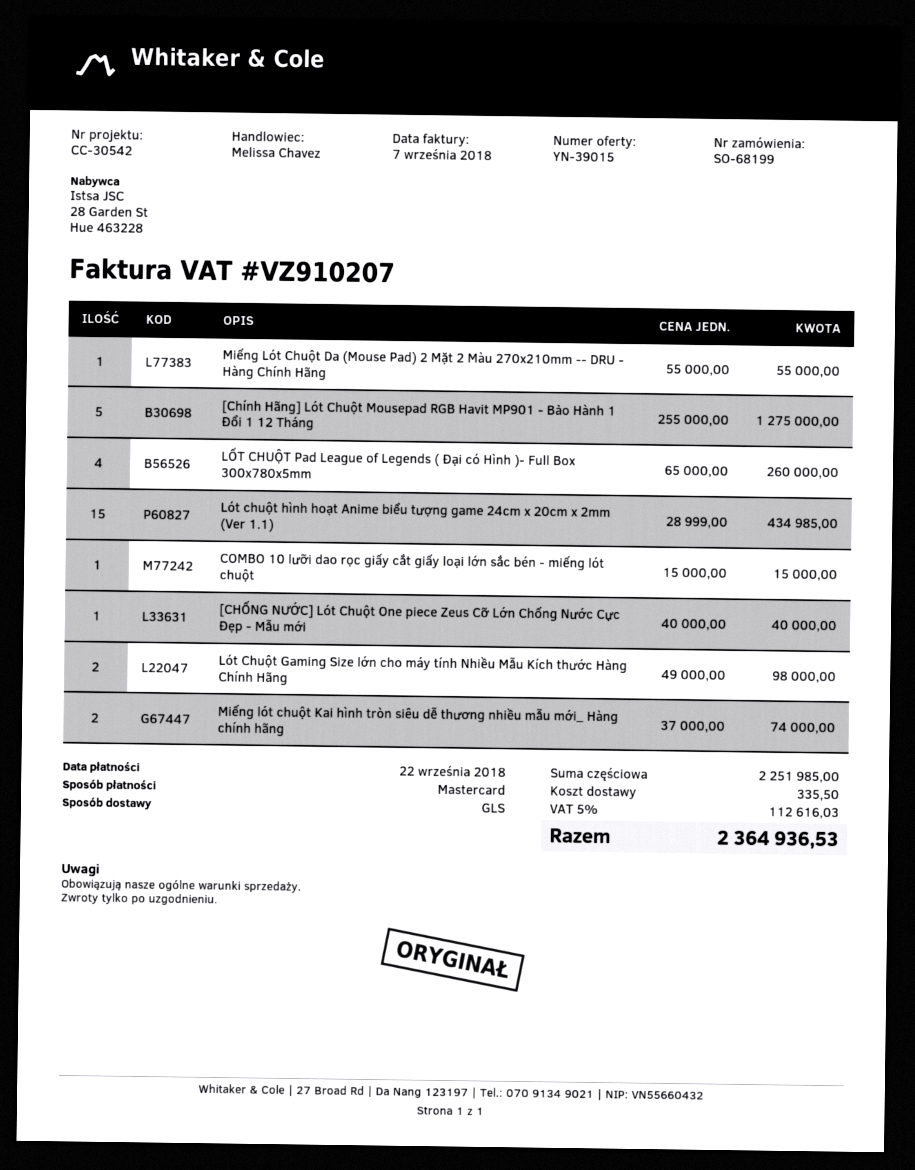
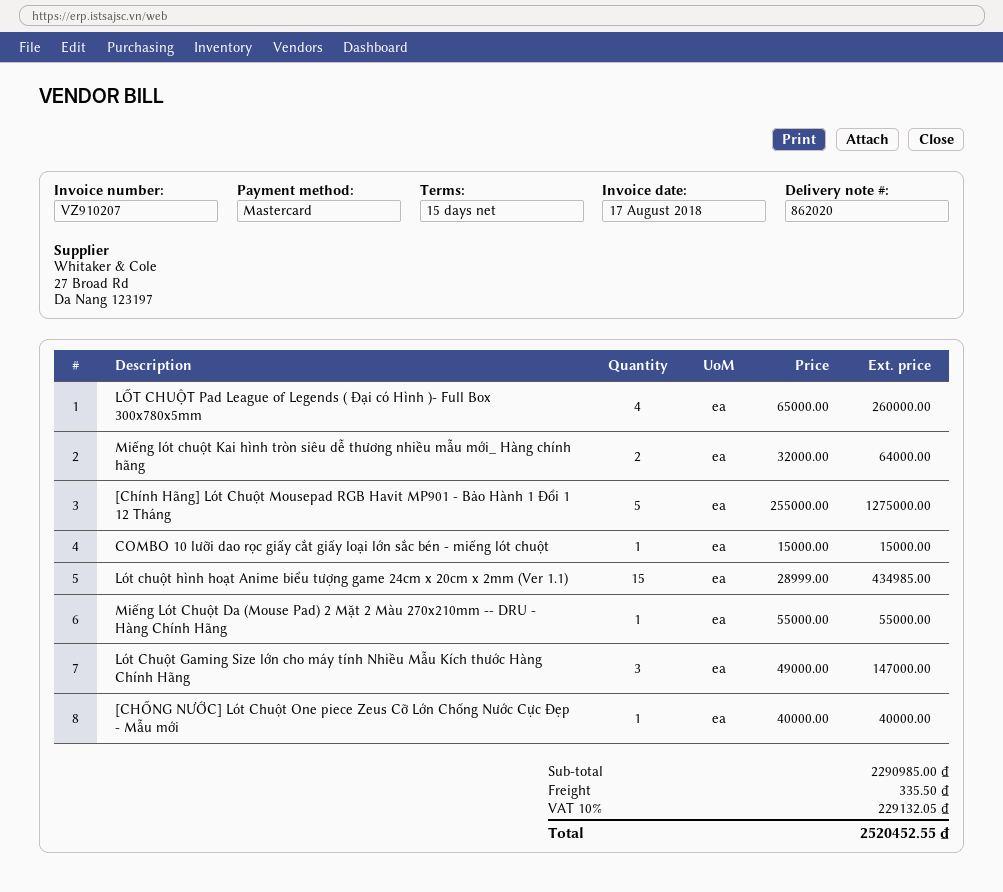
invoice date: 2018-09-07 -> 2018-08-17
Lót Chuột Gaming Size lớn cho máy tính Nhiều Mẫu Kích thước Hàng Chính Hãng: 2 x 49000.00 = 98000.00 -> 3 x 49000.00 = 147000.00
Miếng lót chuột Kai hình tròn siêu dễ thương nhiều mẫu mới_ Hàng chính hãng: 2 x 37000.00 = 74000.00 -> 2 x 32000.00 = 64000.00
subtotal: 2251985.00 -> 2290985.00
tax: 5% = 112616.03 -> 10% = 229132.05
total: 2364936.53 -> 2520452.55

